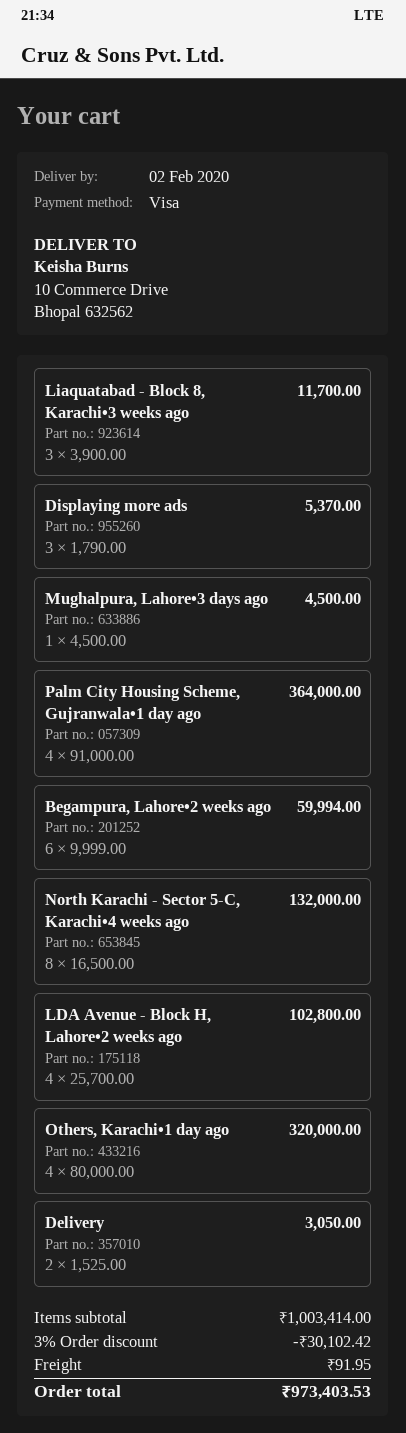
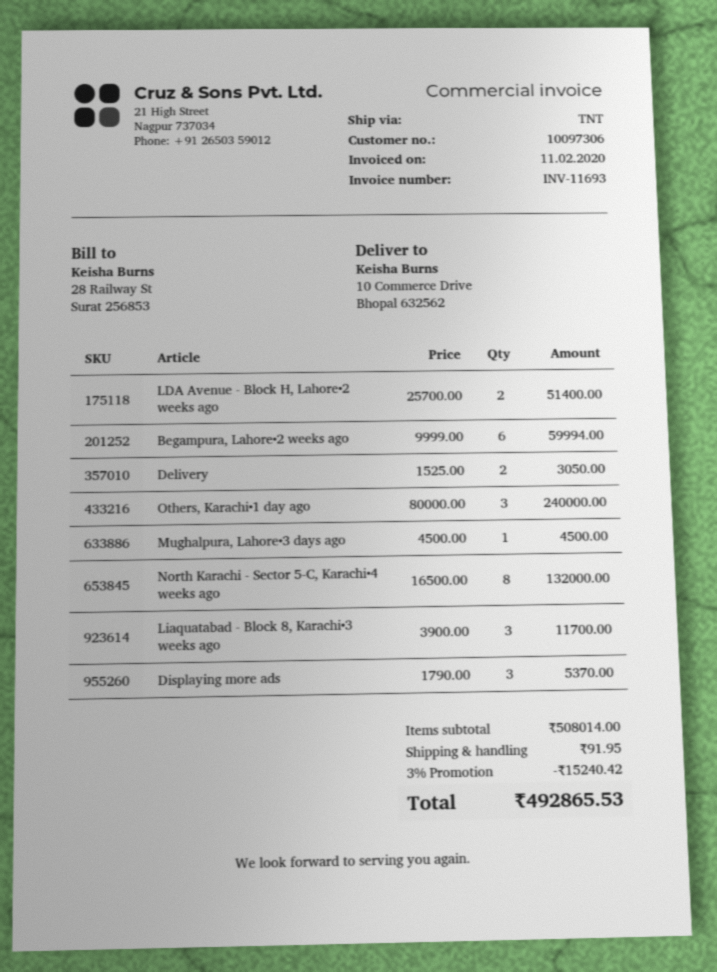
Palm City Housing Scheme, Gujranwala•1 day ago: 4 x 91000.00 = 364000.00 -> none
LDA Avenue - Block H, Lahore•2 weeks ago: 4 x 25700.00 = 102800.00 -> 2 x 25700.00 = 51400.00
Others, Karachi•1 day ago: 4 x 80000.00 = 320000.00 -> 3 x 80000.00 = 240000.00
subtotal: 1003414.00 -> 508014.00
discount: 3% = 30102.42 -> 3% = 15240.42
total: 973403.53 -> 492865.53

